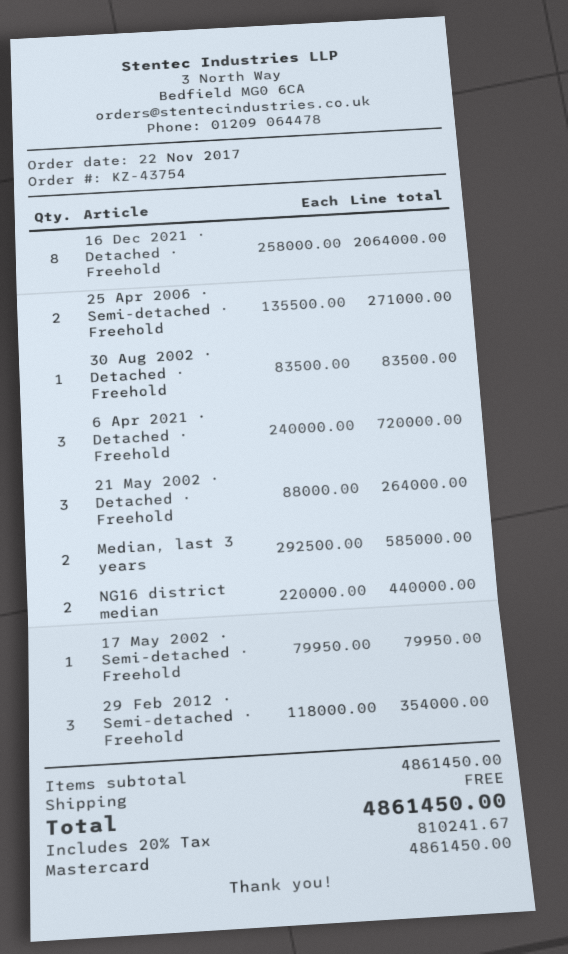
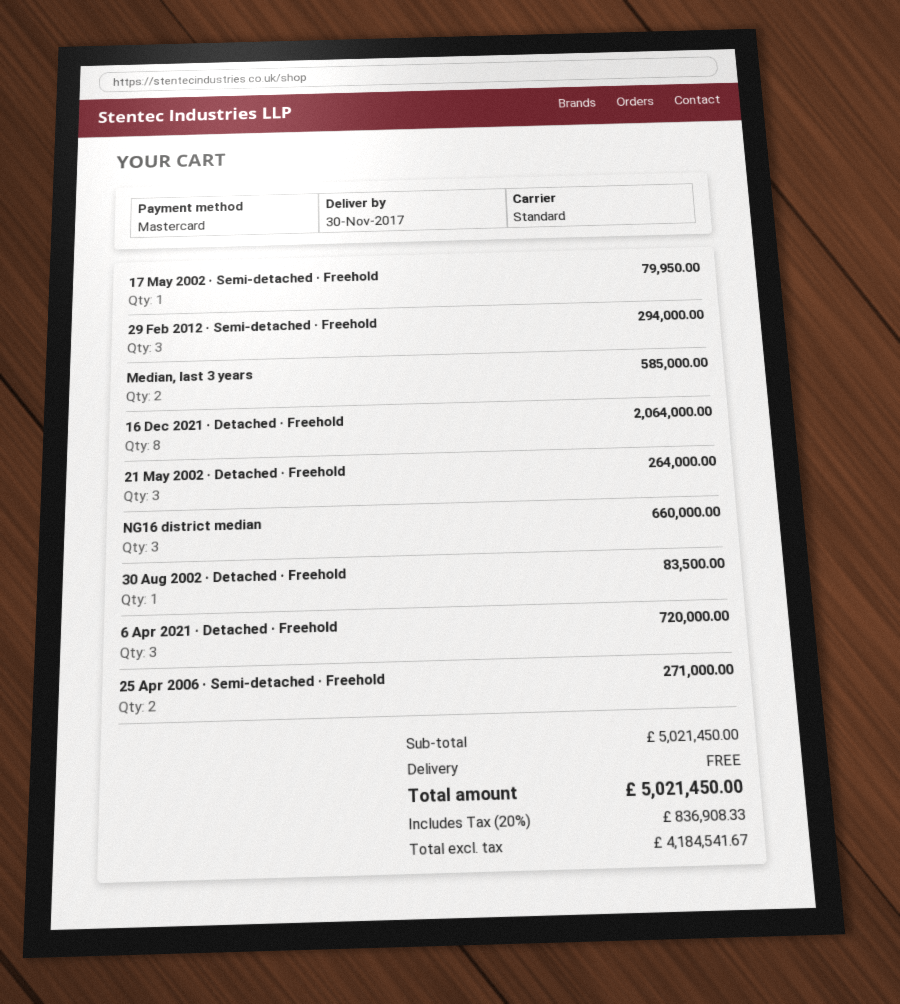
NG16 district median: 2 for 440000.00 -> 3 for 660000.00
29 Feb 2012 · Semi-detached · Freehold: 3 for 354000.00 -> 3 for 294000.00
subtotal: 4861450.00 -> 5021450.00
tax: 20% = 810241.67 -> 20% = 836908.33
total: 4861450.00 -> 5021450.00

